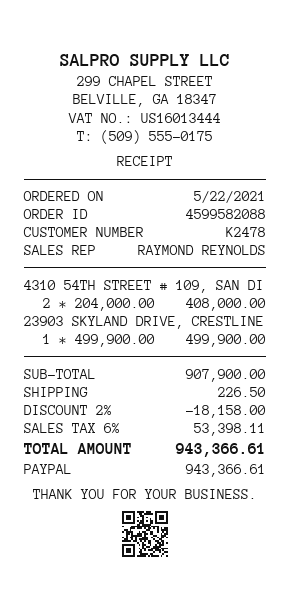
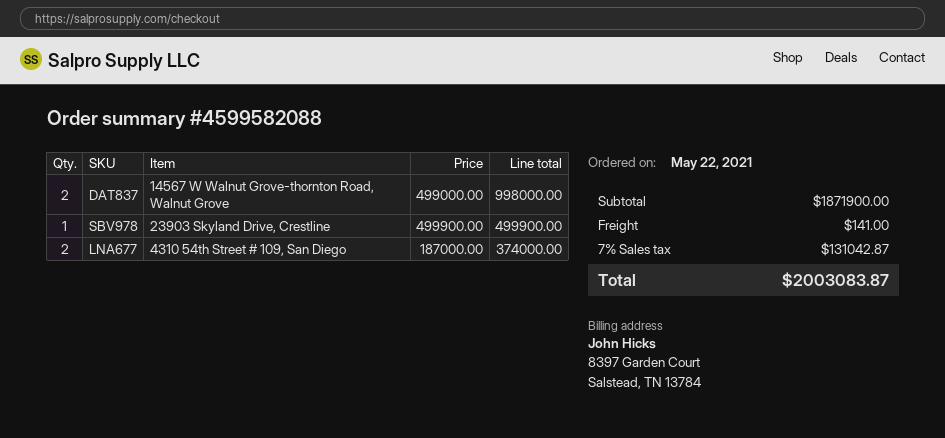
4310 54TH STREET # 109, SAN DI: 2 x 204000.00 = 408000.00 -> 2 x 187000.00 = 374000.00
14567 W Walnut Grove-thornton Road, Walnut Grove: none -> 2 x 499000.00 = 998000.00
subtotal: 907900.00 -> 1871900.00
discount: 2% = 18158.00 -> none
shipping: 226.50 -> 141.00
tax: 6% = 53398.11 -> 7% = 131042.87
total: 943366.61 -> 2003083.87

